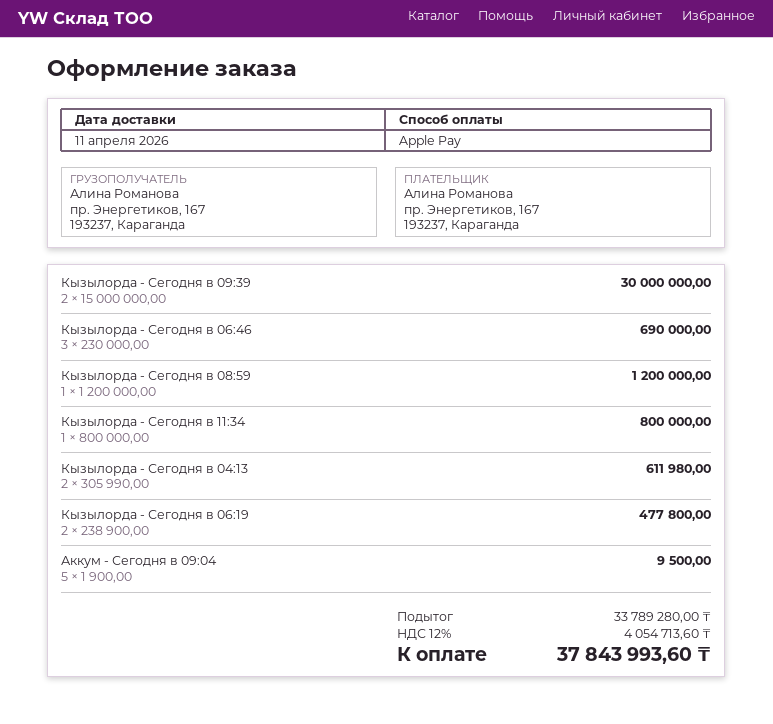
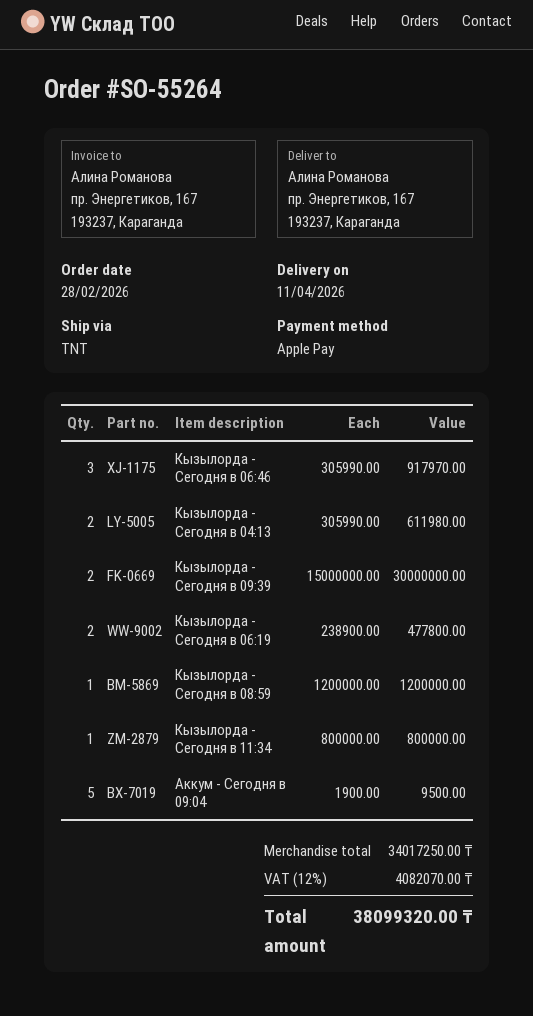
Кызылорда - Сегодня в 06:46: 3 x 230000.00 = 690000.00 -> 3 x 305990.00 = 917970.00
subtotal: 33789280.00 -> 34017250.00
tax: 12% = 4054713.60 -> 12% = 4082070.00
total: 37843993.60 -> 38099320.00

